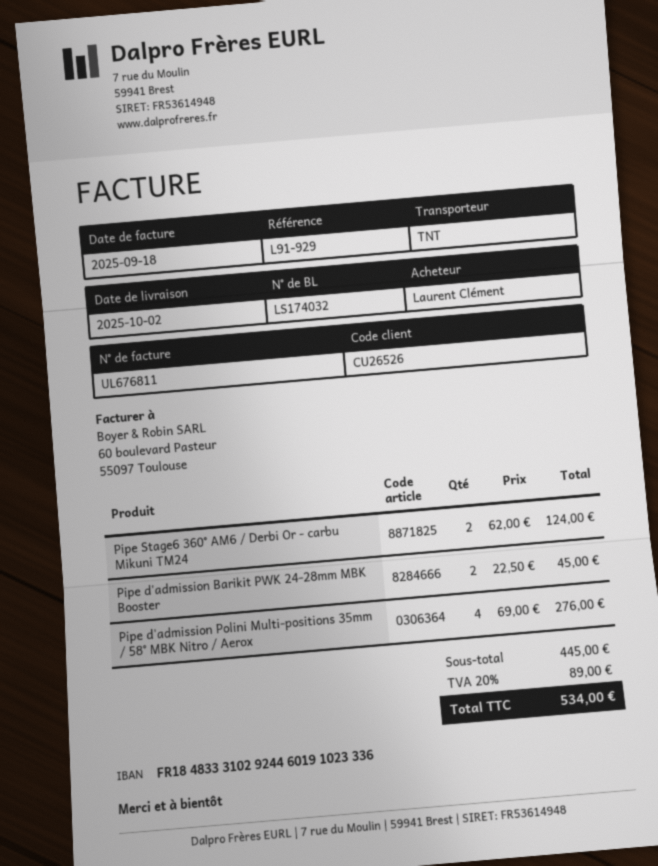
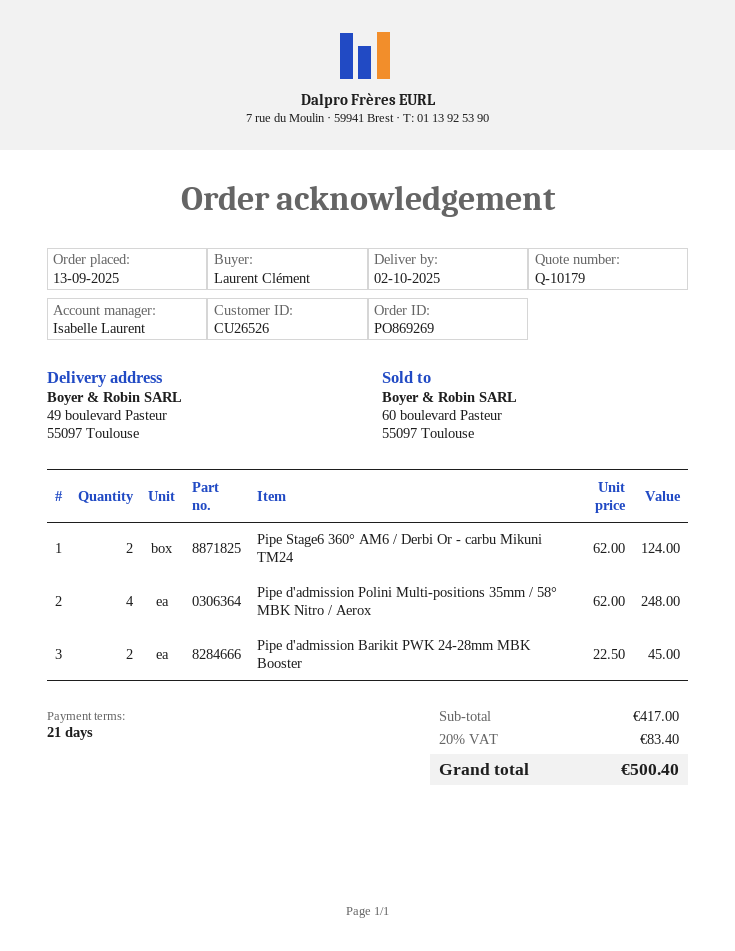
Pipe d'admission Polini Multi-positions 35mm / 58° MBK Nitro / Aerox: 4 x 69.00 = 276.00 -> 4 x 62.00 = 248.00
subtotal: 445.00 -> 417.00
tax: 20% = 89.00 -> 20% = 83.40
total: 534.00 -> 500.40

